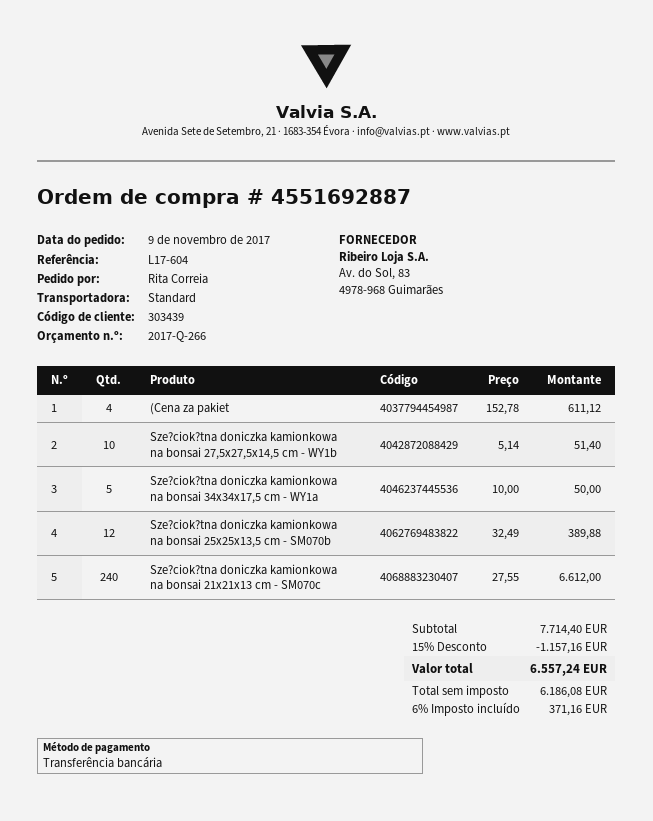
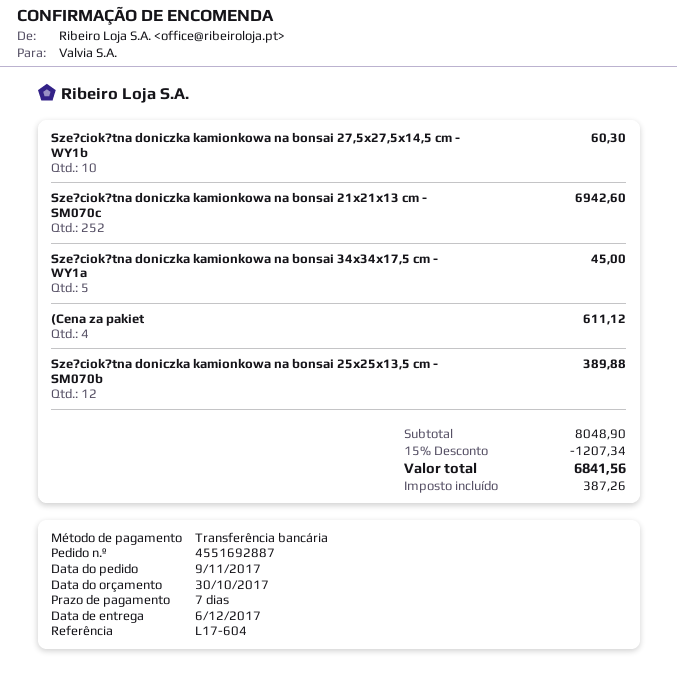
Sze?ciok?tna doniczka kamionkowa na bonsai 27,5x27,5x14,5 cm - WY1b: 10 for 51.40 -> 10 for 60.30
Sze?ciok?tna doniczka kamionkowa na bonsai 34x34x17,5 cm - WY1a: 5 for 50.00 -> 5 for 45.00
Sze?ciok?tna doniczka kamionkowa na bonsai 21x21x13 cm - SM070c: 240 for 6612.00 -> 252 for 6942.60
subtotal: 7714.40 -> 8048.90
discount: 15% = 1157.16 -> 15% = 1207.34
tax: 371.16 -> 387.26
total: 6557.24 -> 6841.56

